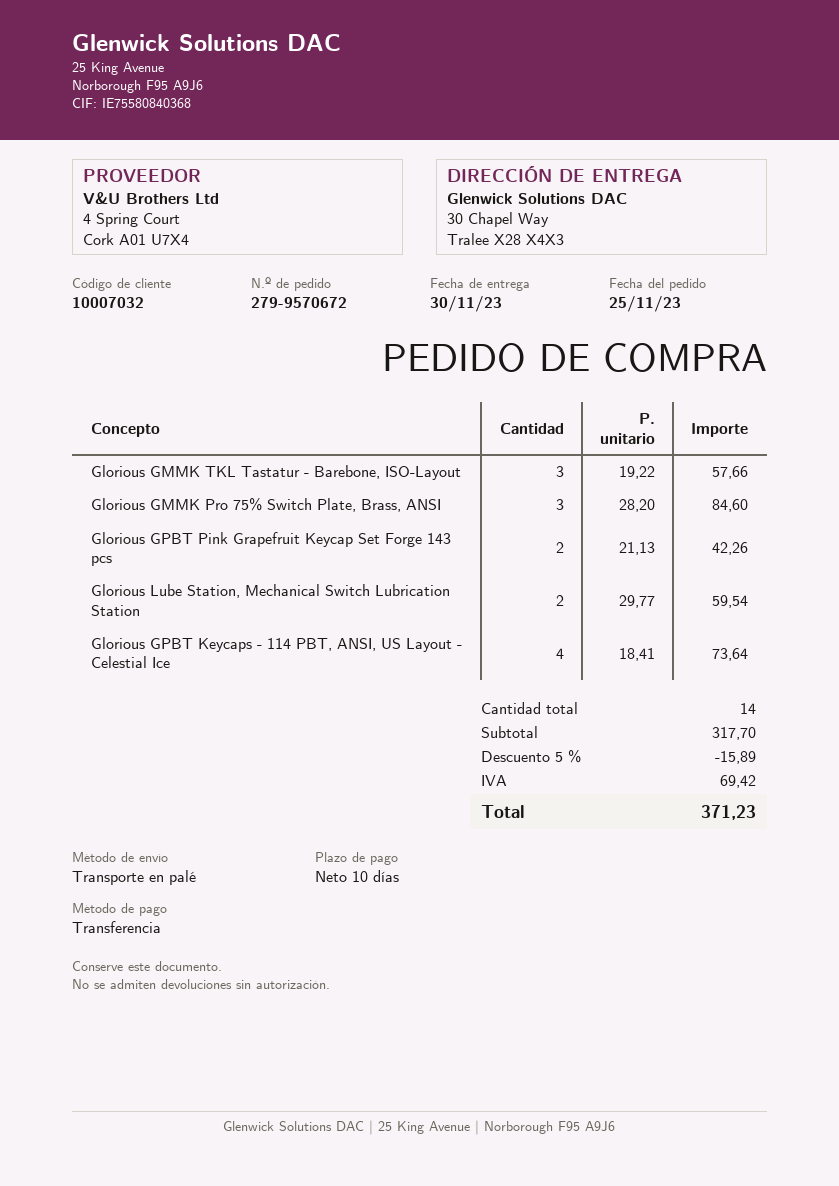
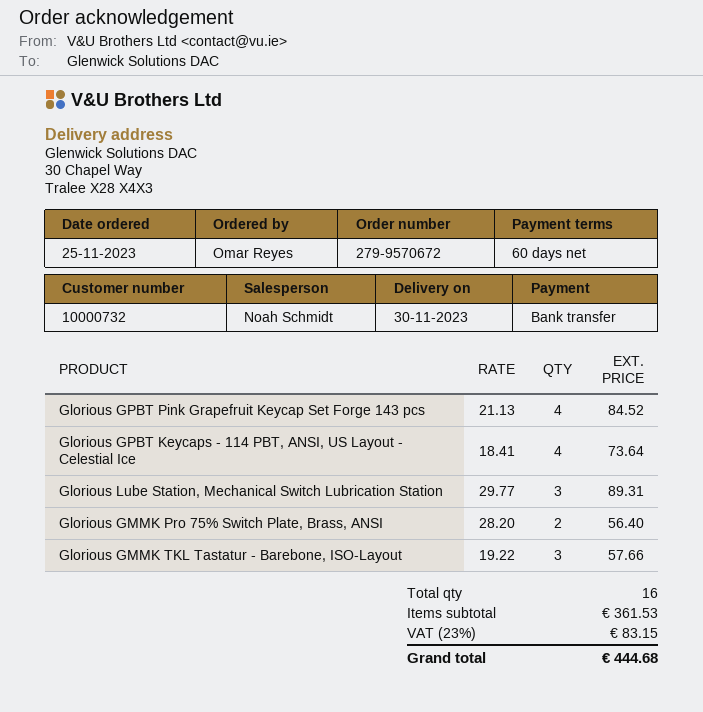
payment terms: 10 days -> 60 days
customer number: 10007032 -> 10000732
Glorious GMMK Pro 75% Switch Plate, Brass, ANSI: 3 x 28.20 = 84.60 -> 2 x 28.20 = 56.40
Glorious GPBT Pink Grapefruit Keycap Set Forge 143 pcs: 2 x 21.13 = 42.26 -> 4 x 21.13 = 84.52
Glorious Lube Station, Mechanical Switch Lubrication Station: 2 x 29.77 = 59.54 -> 3 x 29.77 = 89.31
total quantity: 14 -> 16
subtotal: 317.70 -> 361.53
discount: 5% = 15.89 -> none
tax: 69.42 -> 83.15
total: 371.23 -> 444.68

